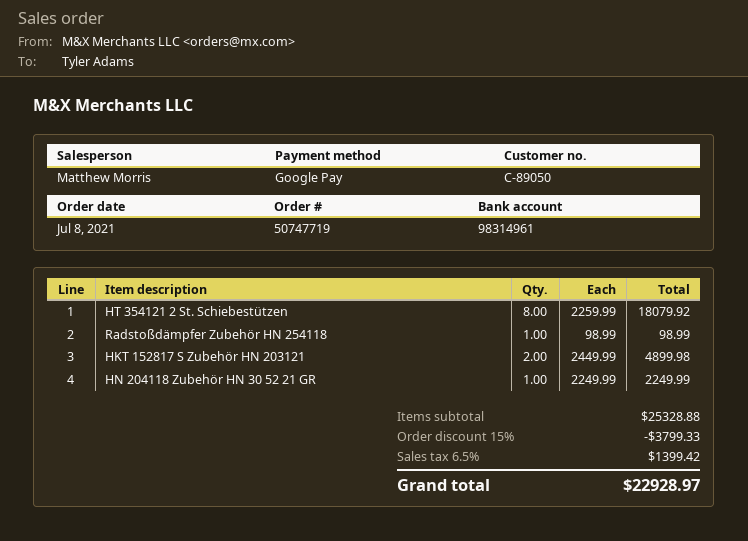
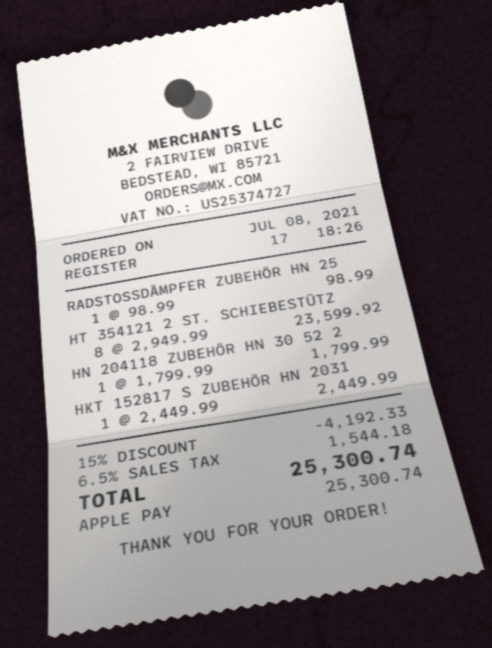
payment method: Google Pay -> Apple Pay
HT 354121 2 St. Schiebestützen: 8 x 2259.99 = 18079.92 -> 8 x 2949.99 = 23599.92
HKT 152817 S Zubehör HN 203121: 2 x 2449.99 = 4899.98 -> 1 x 2449.99 = 2449.99
HN 204118 Zubehör HN 30 52 21 GR: 1 x 2249.99 = 2249.99 -> 1 x 1799.99 = 1799.99
discount: 15% = 3799.33 -> 15% = 4192.33
tax: 6.5% = 1399.42 -> 6.5% = 1544.18
total: 22928.97 -> 25300.74

